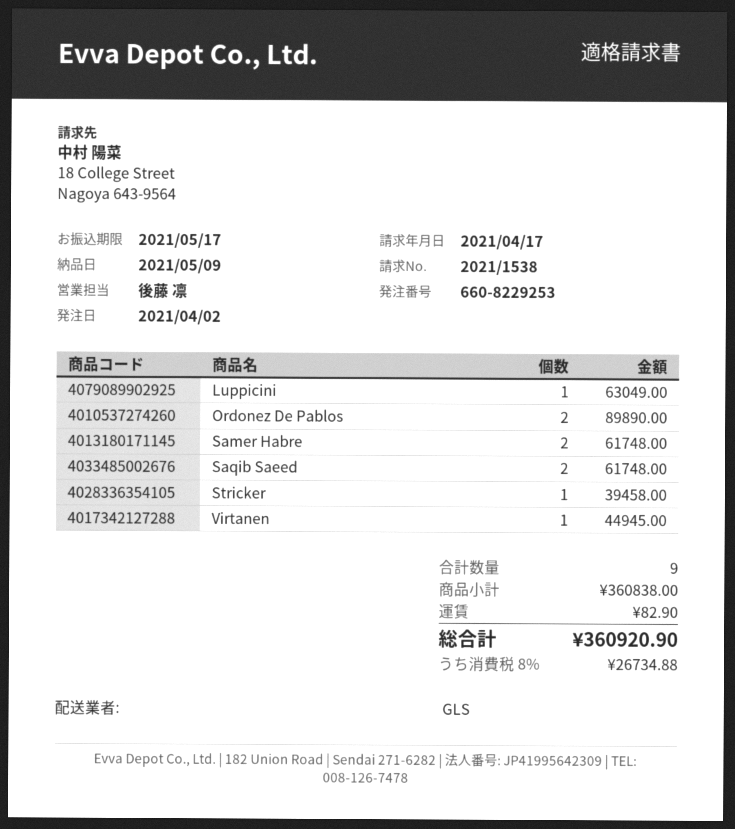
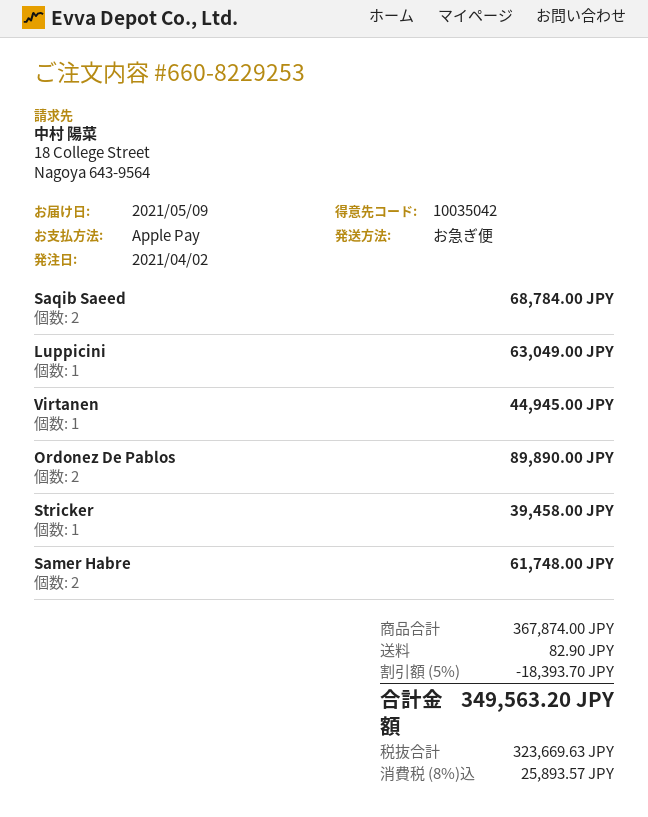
shipping method: GLS -> express
Saqib Saeed: 2 for 61748.00 -> 2 for 68784.00
subtotal: 360838.00 -> 367874.00
discount: none -> 5% = 18393.70
tax: 8% = 26734.88 -> 8% = 25893.57
total: 360920.90 -> 349563.20

